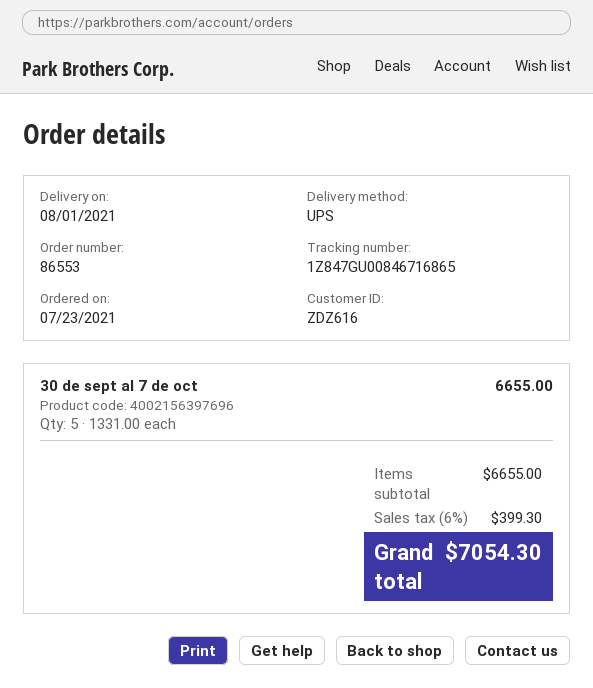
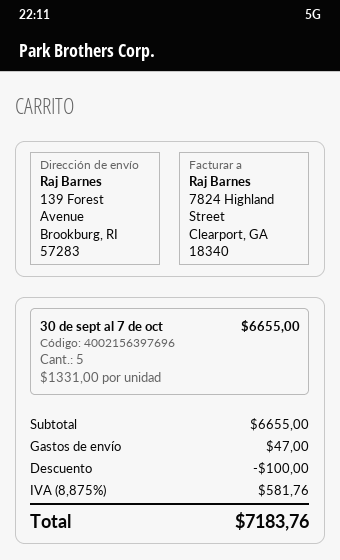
discount: none -> 100.00
shipping: none -> 47.00
tax: 6% = 399.30 -> 8.875% = 581.76
total: 7054.30 -> 7183.76

